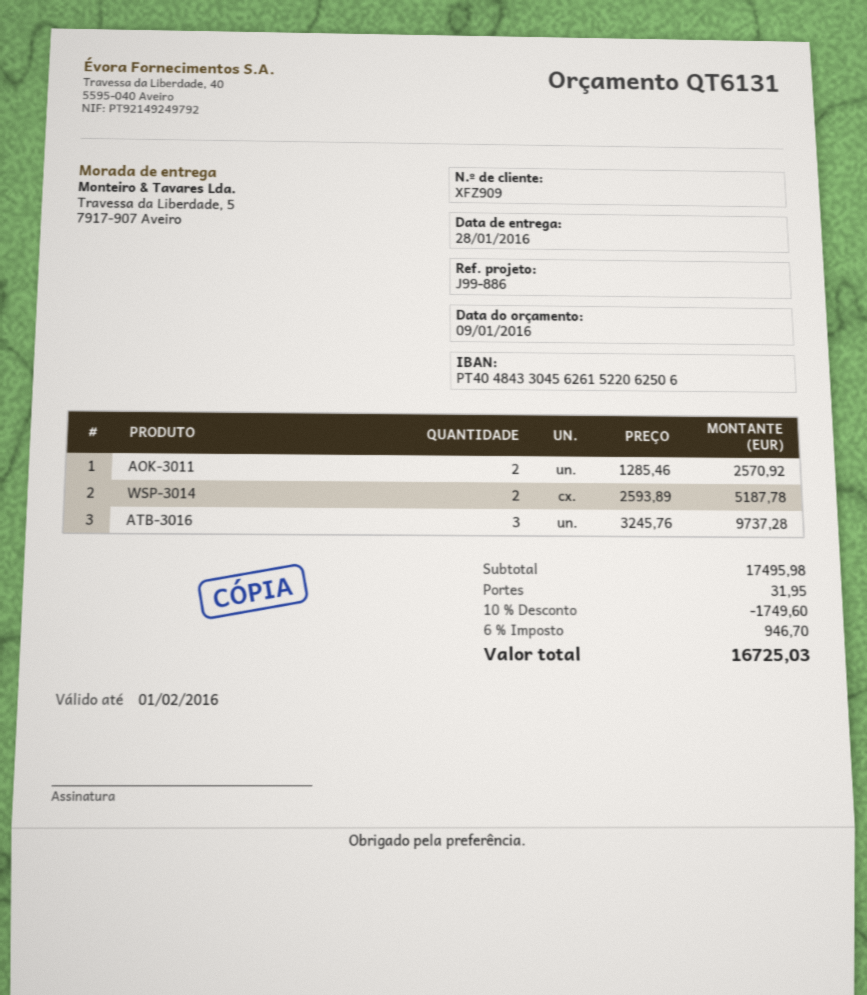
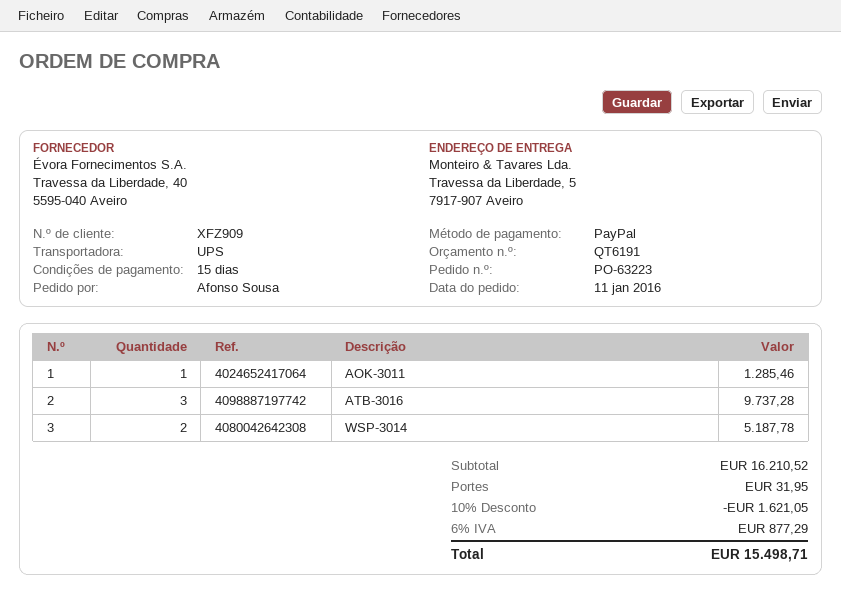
quote number: QT6131 -> QT6191
AOK-3011: 2 for 2570.92 -> 1 for 1285.46
subtotal: 17495.98 -> 16210.52
discount: 10% = 1749.60 -> 10% = 1621.05
tax: 6% = 946.70 -> 6% = 877.29
total: 16725.03 -> 15498.71

